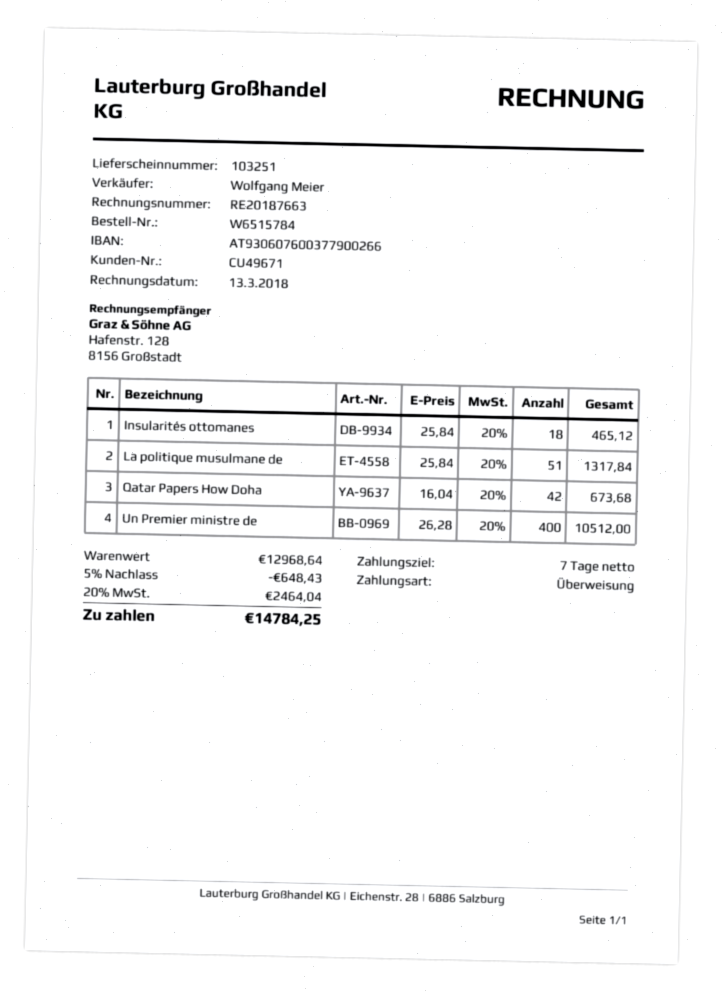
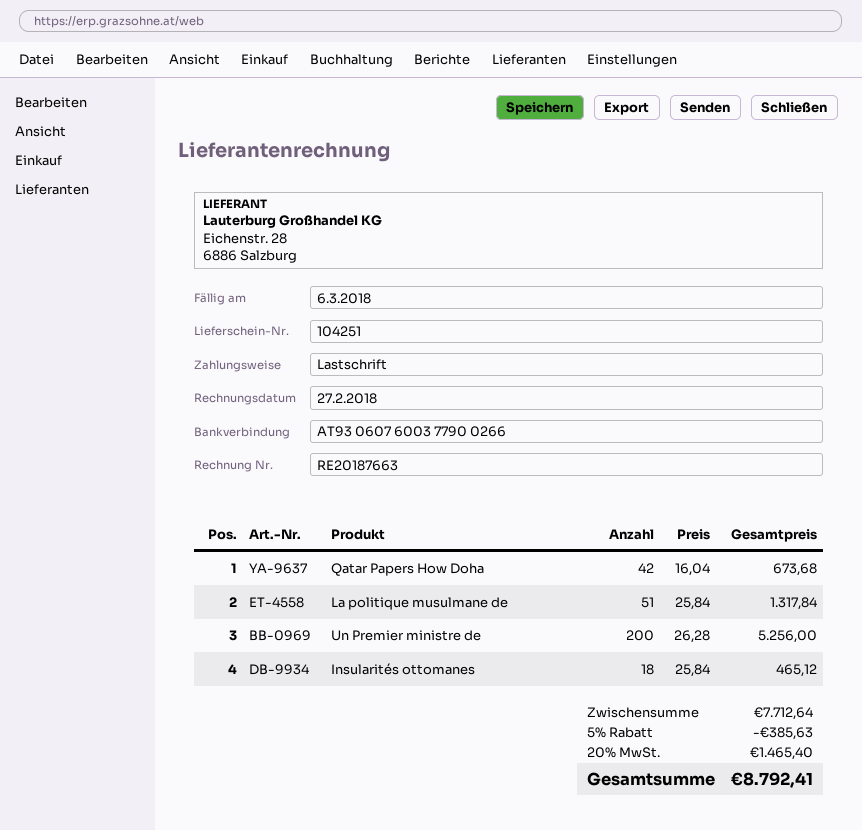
delivery note number: 103251 -> 104251
invoice date: 2018-03-13 -> 2018-02-27
payment method: bank transfer -> direct debit
Un Premier ministre de: 400 x 26.28 = 10512.00 -> 200 x 26.28 = 5256.00
subtotal: 12968.64 -> 7712.64
discount: 5% = 648.43 -> 5% = 385.63
tax: 20% = 2464.04 -> 20% = 1465.40
total: 14784.25 -> 8792.41

